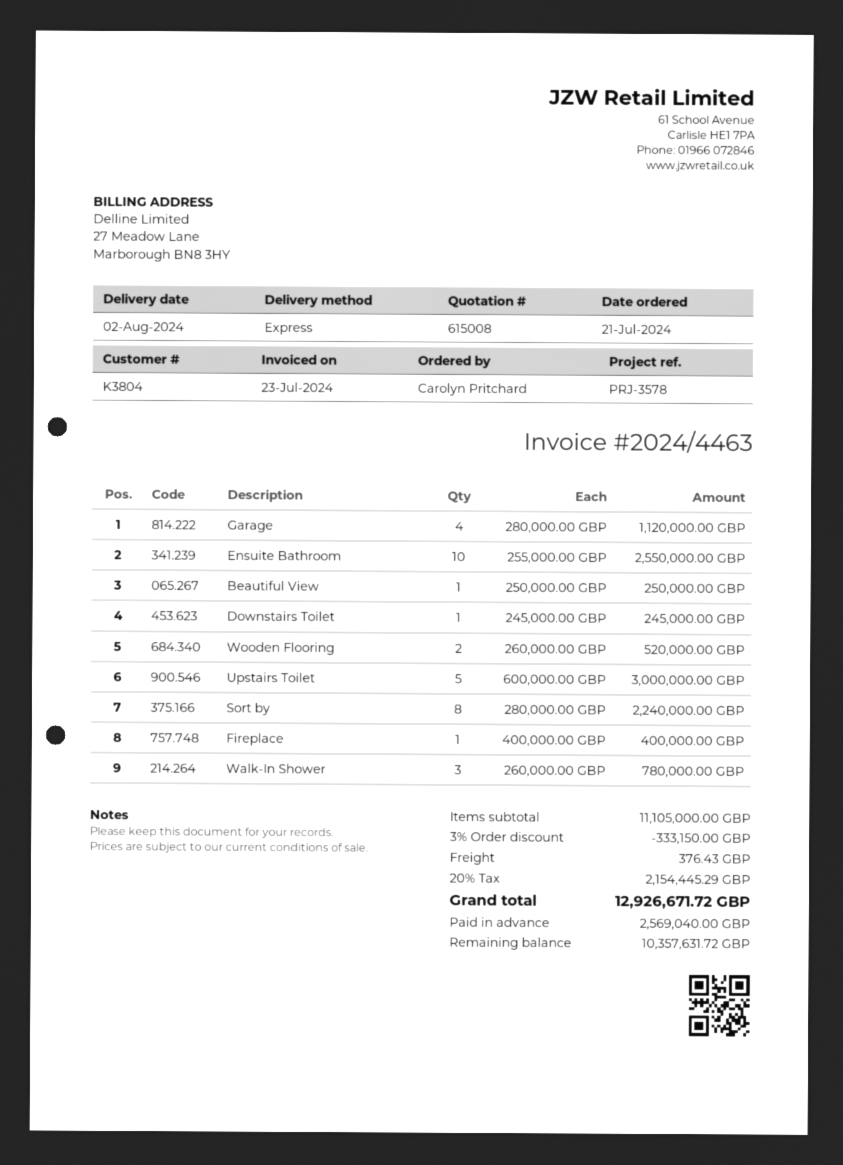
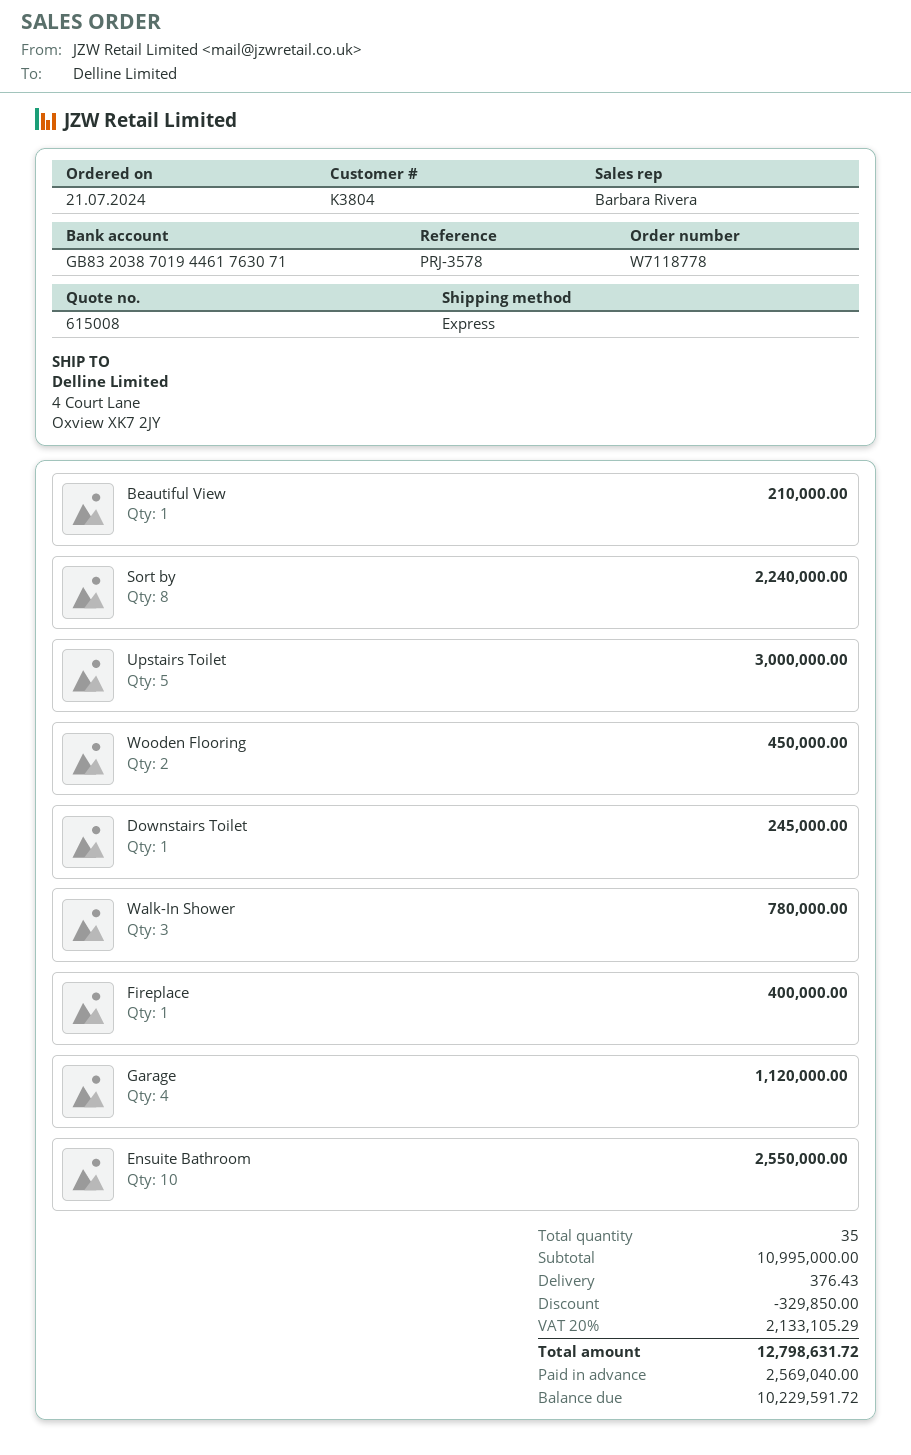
Beautiful View: 1 for 250000.00 -> 1 for 210000.00
Wooden Flooring: 2 for 520000.00 -> 2 for 450000.00
subtotal: 11105000.00 -> 10995000.00
discount: 333150.00 -> 329850.00
tax: 20% = 2154445.29 -> 20% = 2133105.29
total: 12926671.72 -> 12798631.72
balance: 10357631.72 -> 10229591.72

